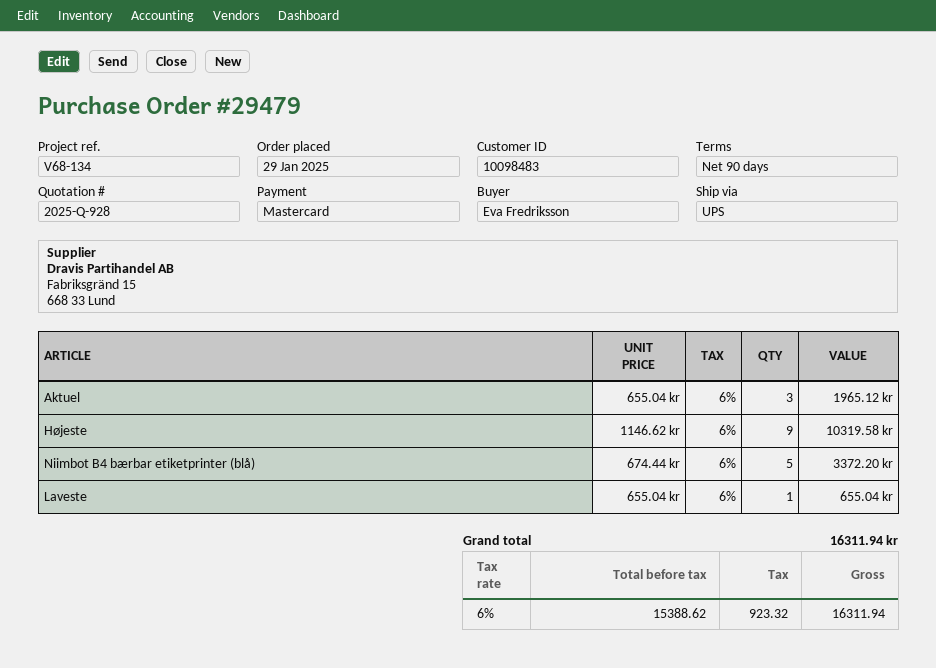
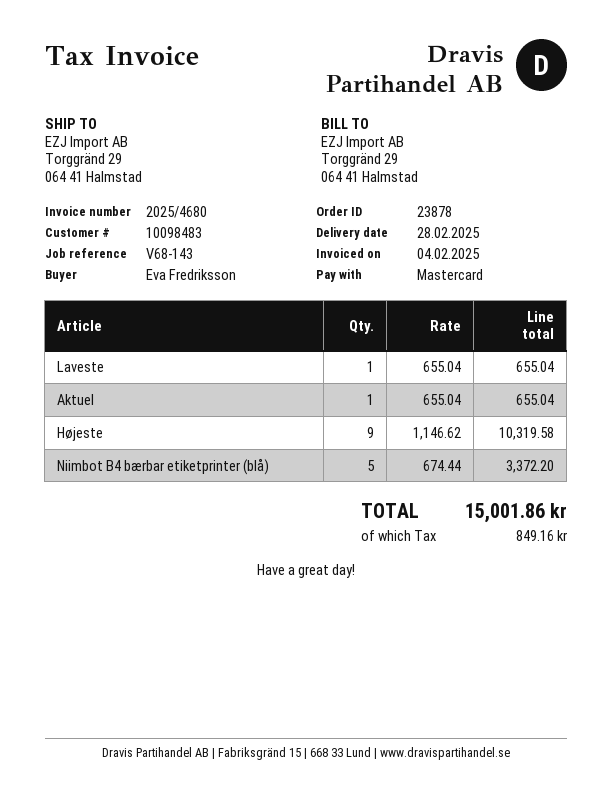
order number: 29479 -> 23878
reference: V68-134 -> V68-143
Aktuel: 3 x 655.04 = 1965.12 -> 1 x 655.04 = 655.04
tax: 923.32 -> 849.16
total: 16311.94 -> 15001.86

